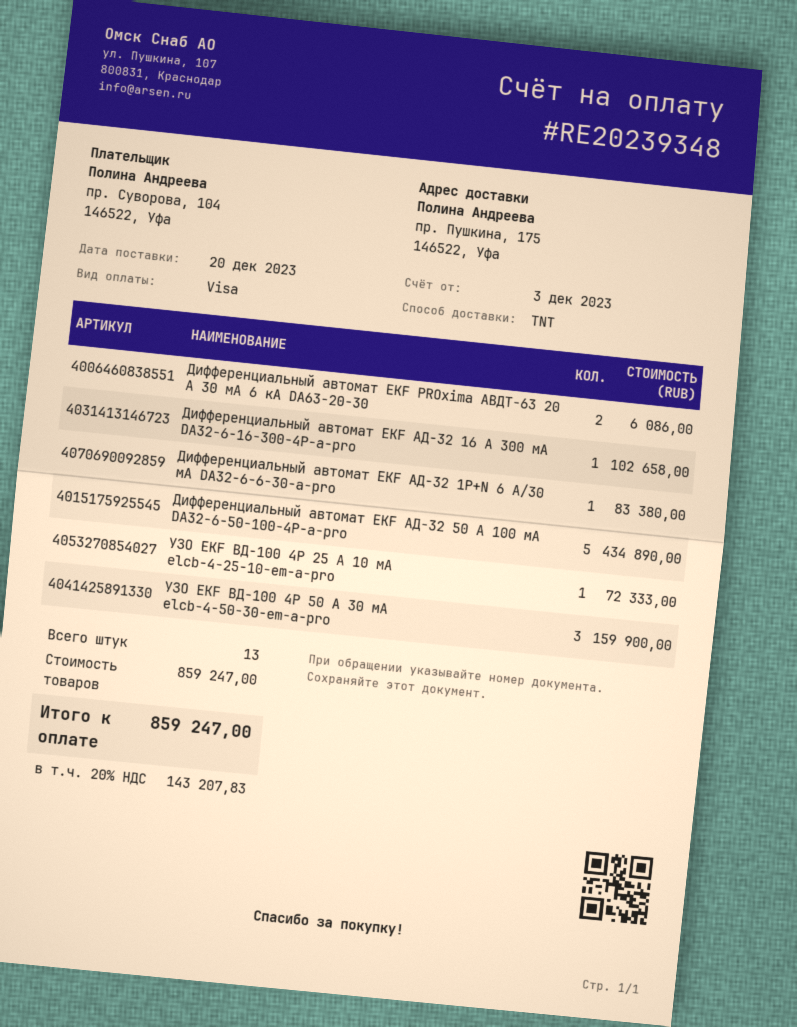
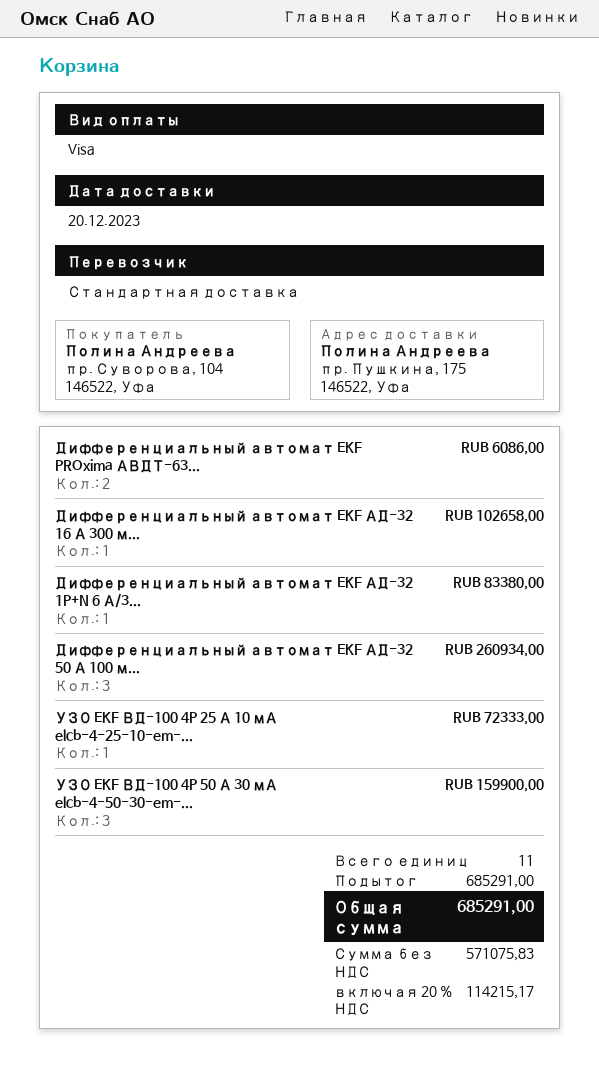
shipping method: TNT -> standard
Дифференциальный автомат EKF АД-32 50 А 100 мА DA32-6-50-100-4P-a-pro: 5 for 434890.00 -> 3 for 260934.00
total quantity: 13 -> 11
subtotal: 859247.00 -> 685291.00
tax: 20% = 143207.83 -> 20% = 114215.17
total: 859247.00 -> 685291.00

